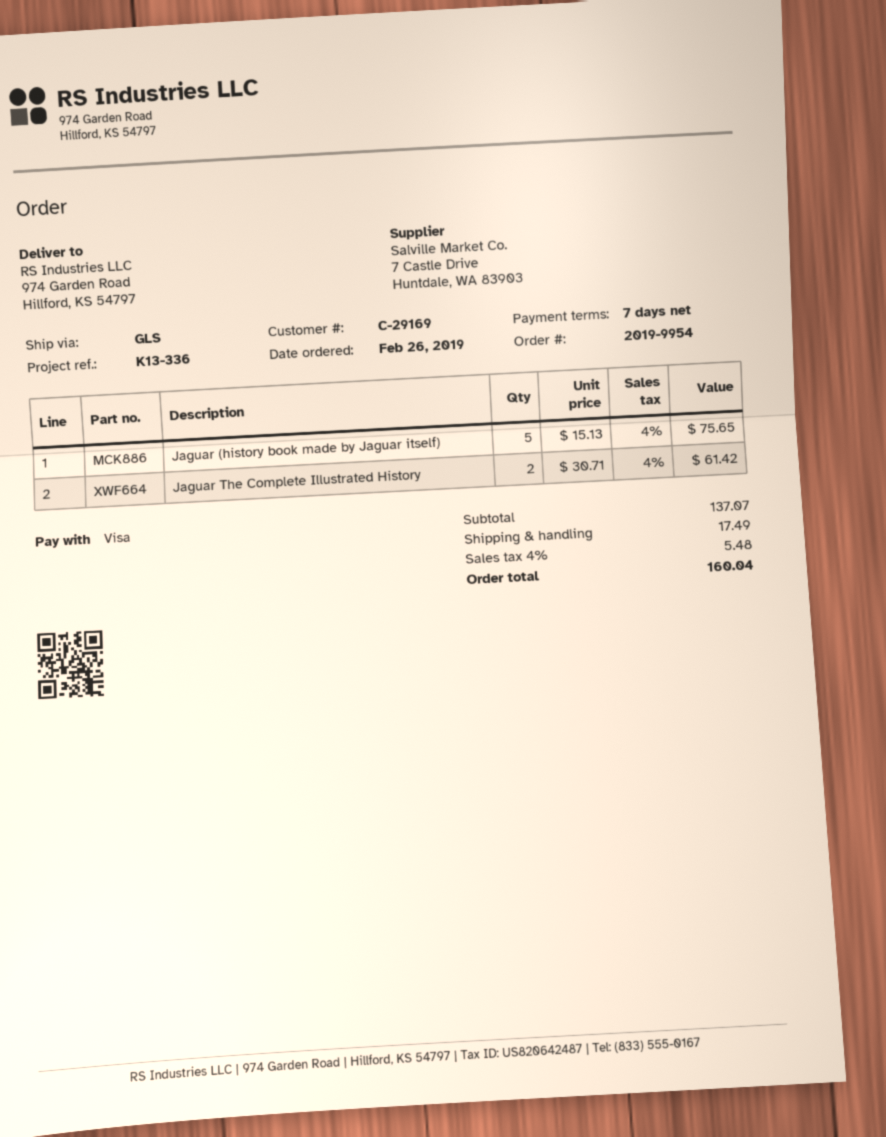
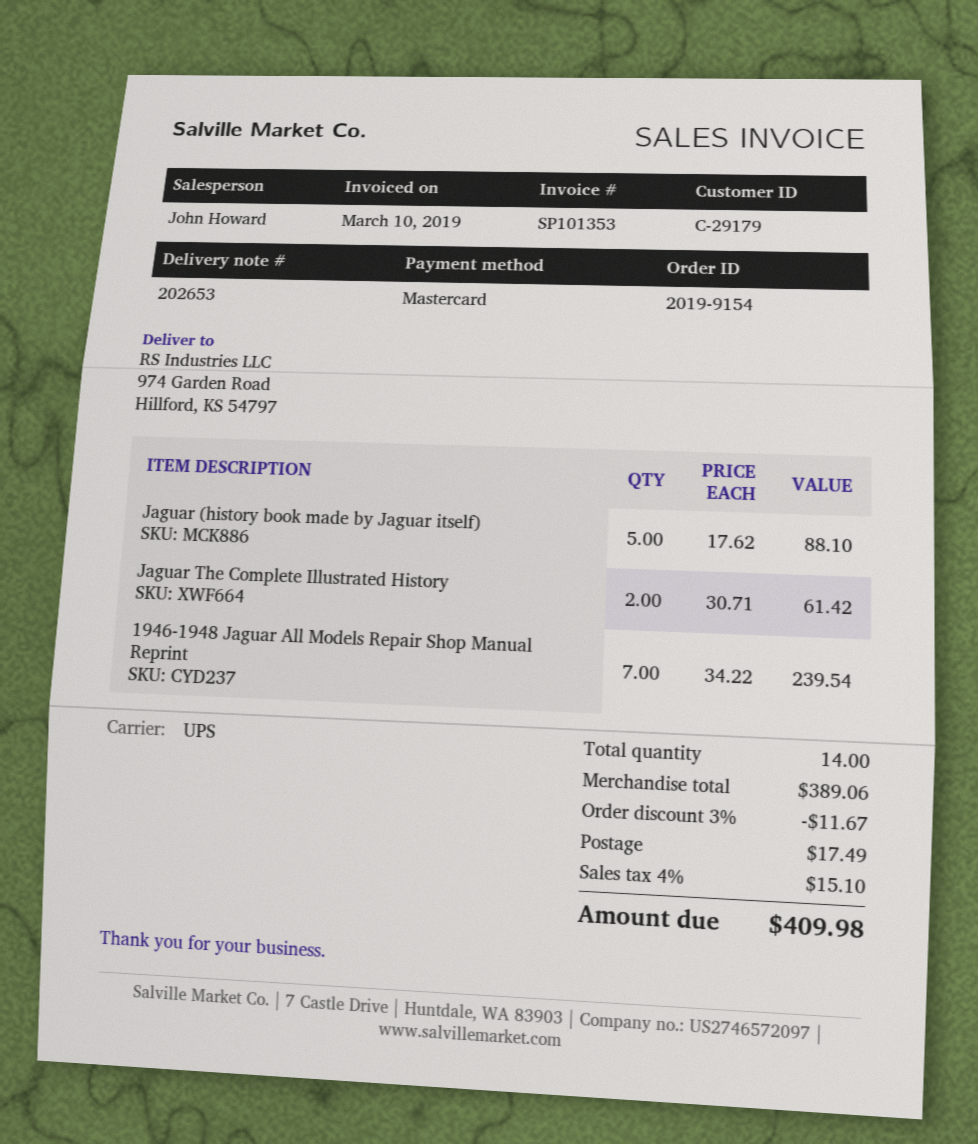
order number: 2019-9954 -> 2019-9154
customer number: C-29169 -> C-29179
payment method: Visa -> Mastercard
shipping method: GLS -> UPS
Jaguar (history book made by Jaguar itself): 5 x 15.13 = 75.65 -> 5 x 17.62 = 88.10
1946-1948 Jaguar All Models Repair Shop Manual Reprint: none -> 7 x 34.22 = 239.54
subtotal: 137.07 -> 389.06
discount: none -> 3% = 11.67
tax: 4% = 5.48 -> 4% = 15.10
total: 160.04 -> 409.98

